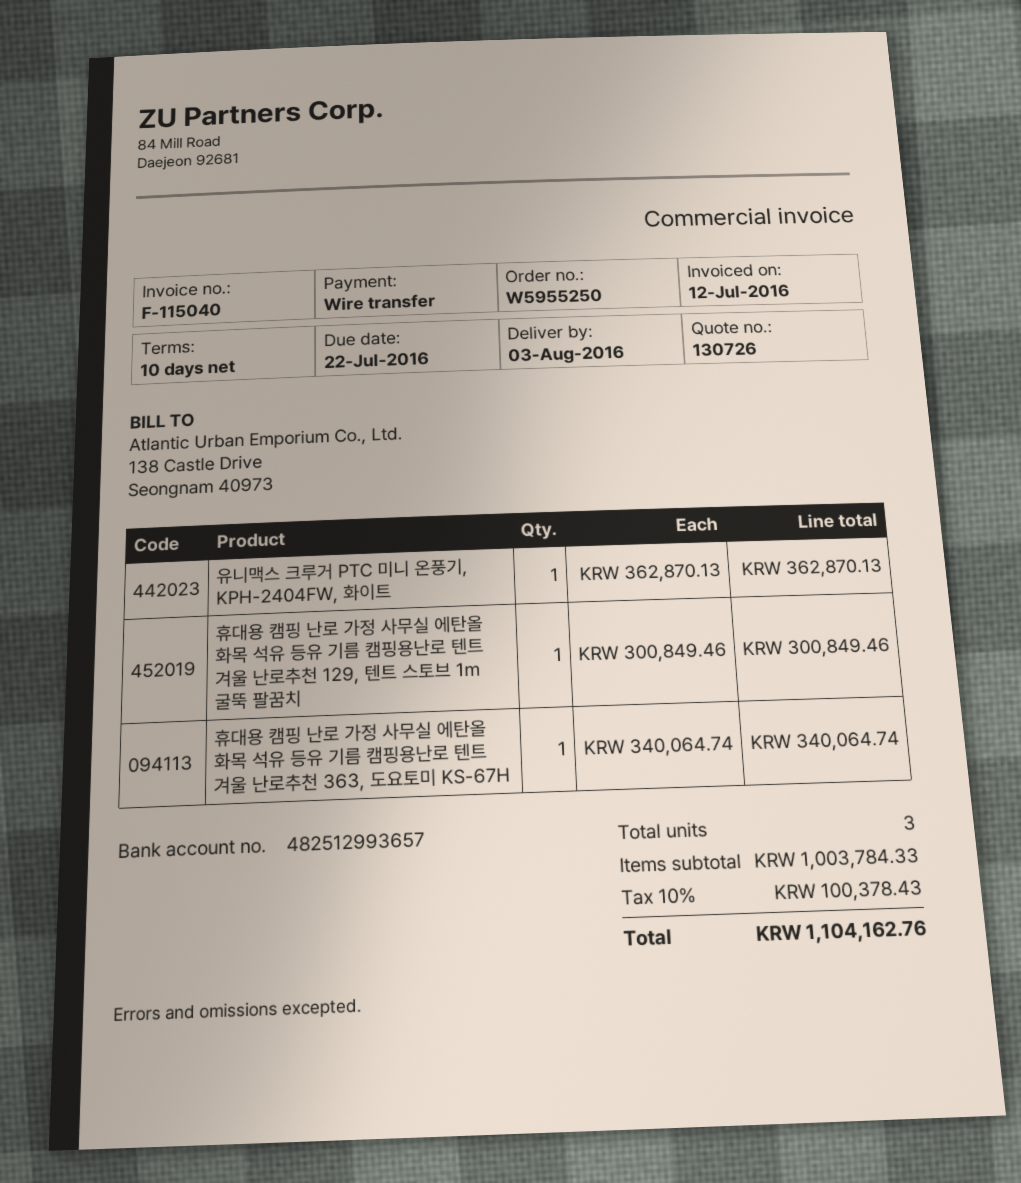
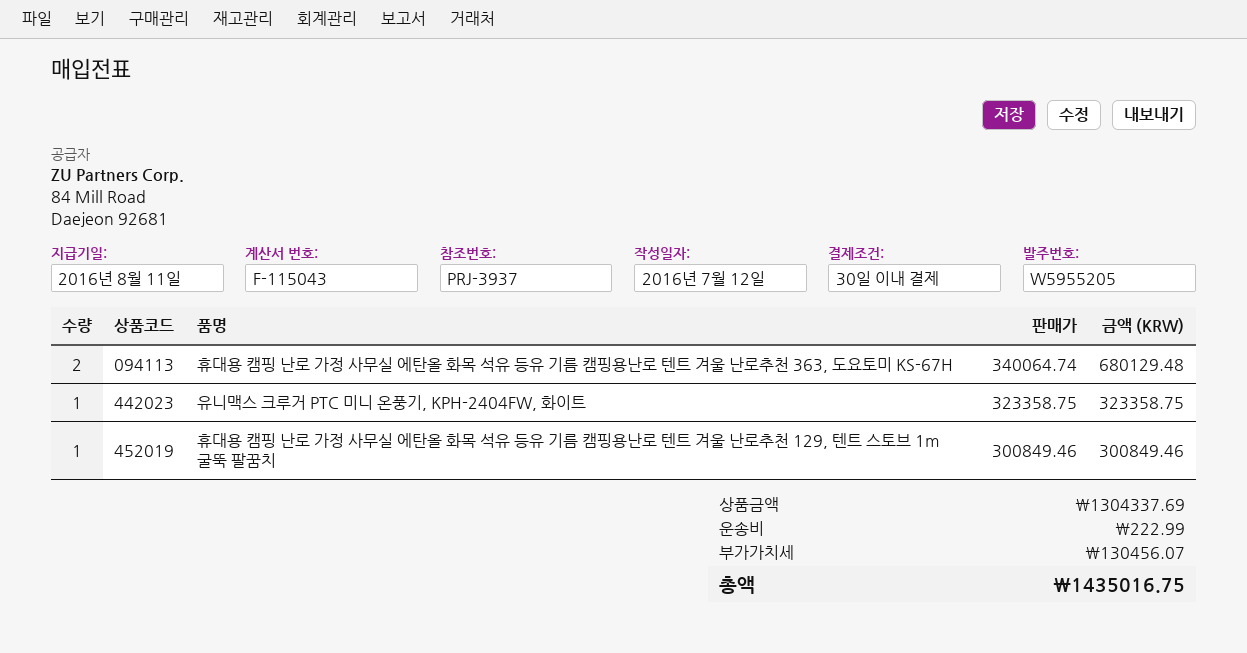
order number: W5955250 -> W5955205
invoice number: F-115040 -> F-115043
payment terms: 10 days -> 30 days
due date: 2016-07-22 -> 2016-08-11
유니맥스 크루거 PTC 미니 온풍기, KPH-2404FW, 화이트: 1 x 362870.13 = 362870.13 -> 1 x 323358.75 = 323358.75
휴대용 캠핑 난로 가정 사무실 에탄올 화목 석유 등유 기름 캠핑용난로 텐트 겨울 난로추천 363, 도요토미 KS-67H: 1 x 340064.74 = 340064.74 -> 2 x 340064.74 = 680129.48
subtotal: 1003784.33 -> 1304337.69
shipping: none -> 222.99
tax: 100378.43 -> 130456.07
total: 1104162.76 -> 1435016.75

